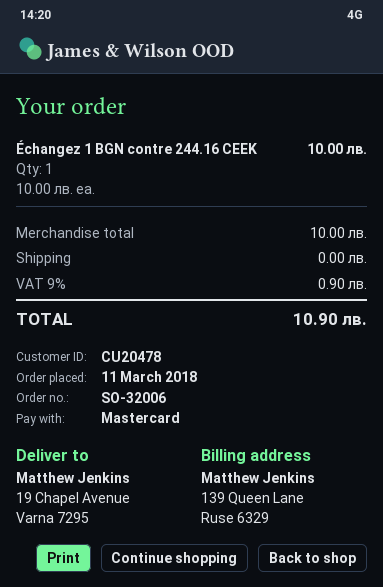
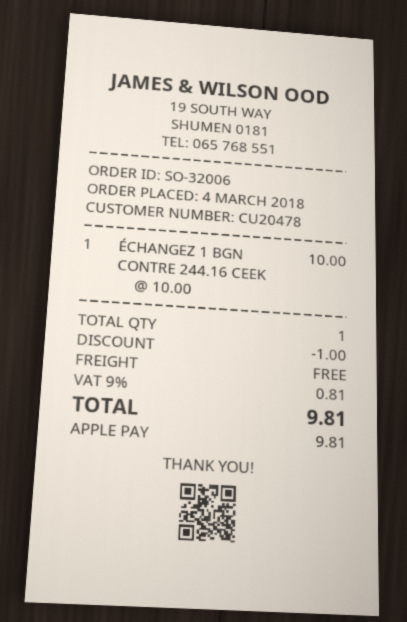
order date: 2018-03-11 -> 2018-03-04
payment method: Mastercard -> Apple Pay
discount: none -> 1.00
tax: 9% = 0.90 -> 9% = 0.81
total: 10.90 -> 9.81

